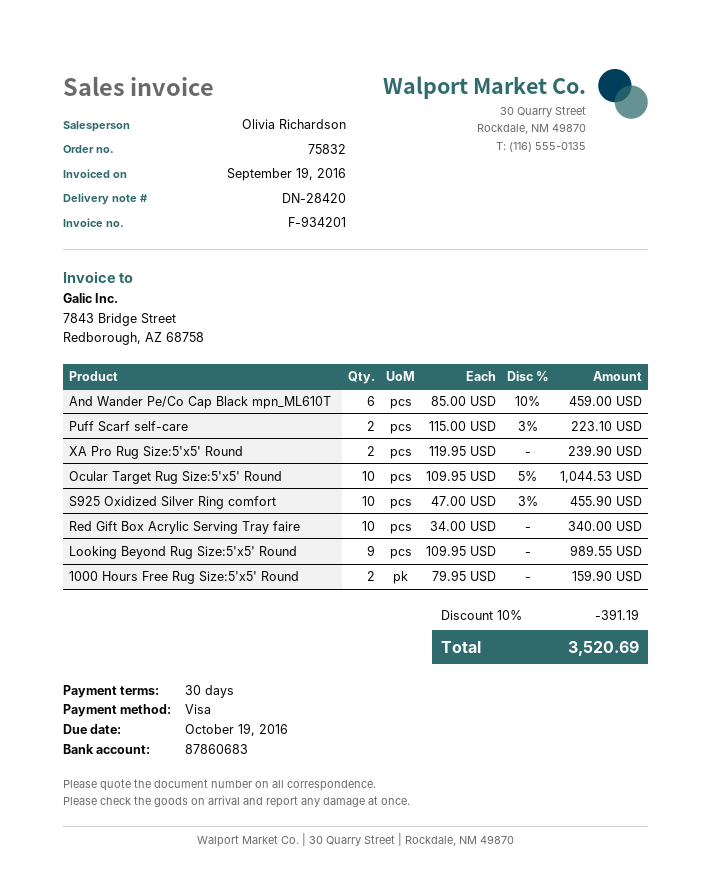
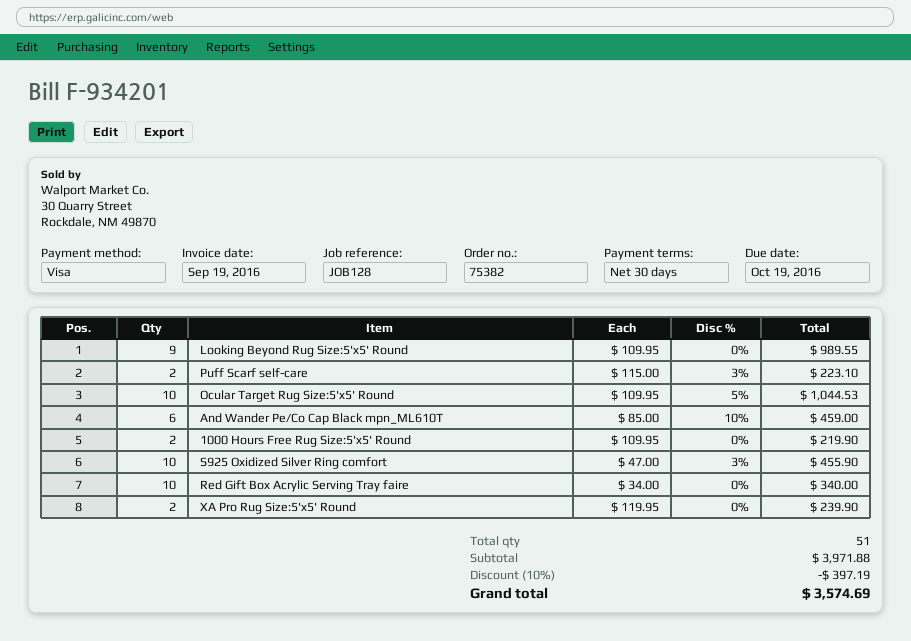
order number: 75832 -> 75382
1000 Hours Free Rug Size:5'x5' Round: 2 x 79.95 = 159.90 -> 2 x 109.95 = 219.90
discount: 10% = 391.19 -> 10% = 397.19
total: 3520.69 -> 3574.69

